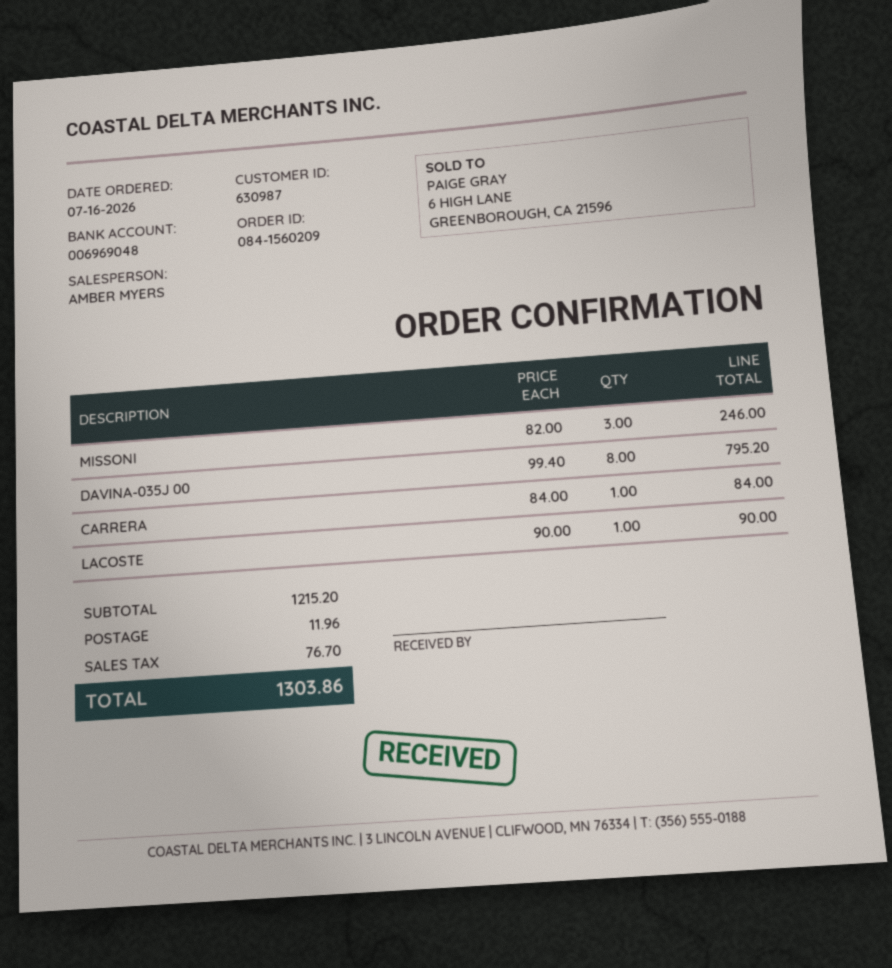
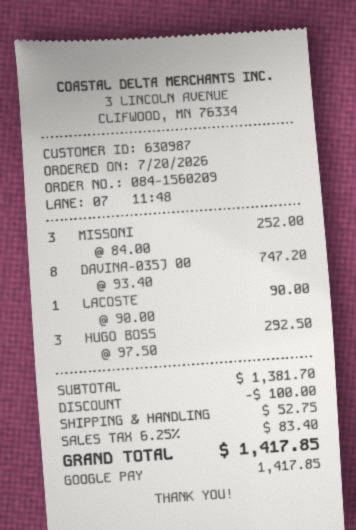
order date: 2026-07-16 -> 2026-07-20
MISSONI: 3 x 82.00 = 246.00 -> 3 x 84.00 = 252.00
DAVINA-035J 00: 8 x 99.40 = 795.20 -> 8 x 93.40 = 747.20
CARRERA: 1 x 84.00 = 84.00 -> none
HUGO BOSS: none -> 3 x 97.50 = 292.50
subtotal: 1215.20 -> 1381.70
discount: none -> 100.00
shipping: 11.96 -> 52.75
tax: 76.70 -> 83.40
total: 1303.86 -> 1417.85

